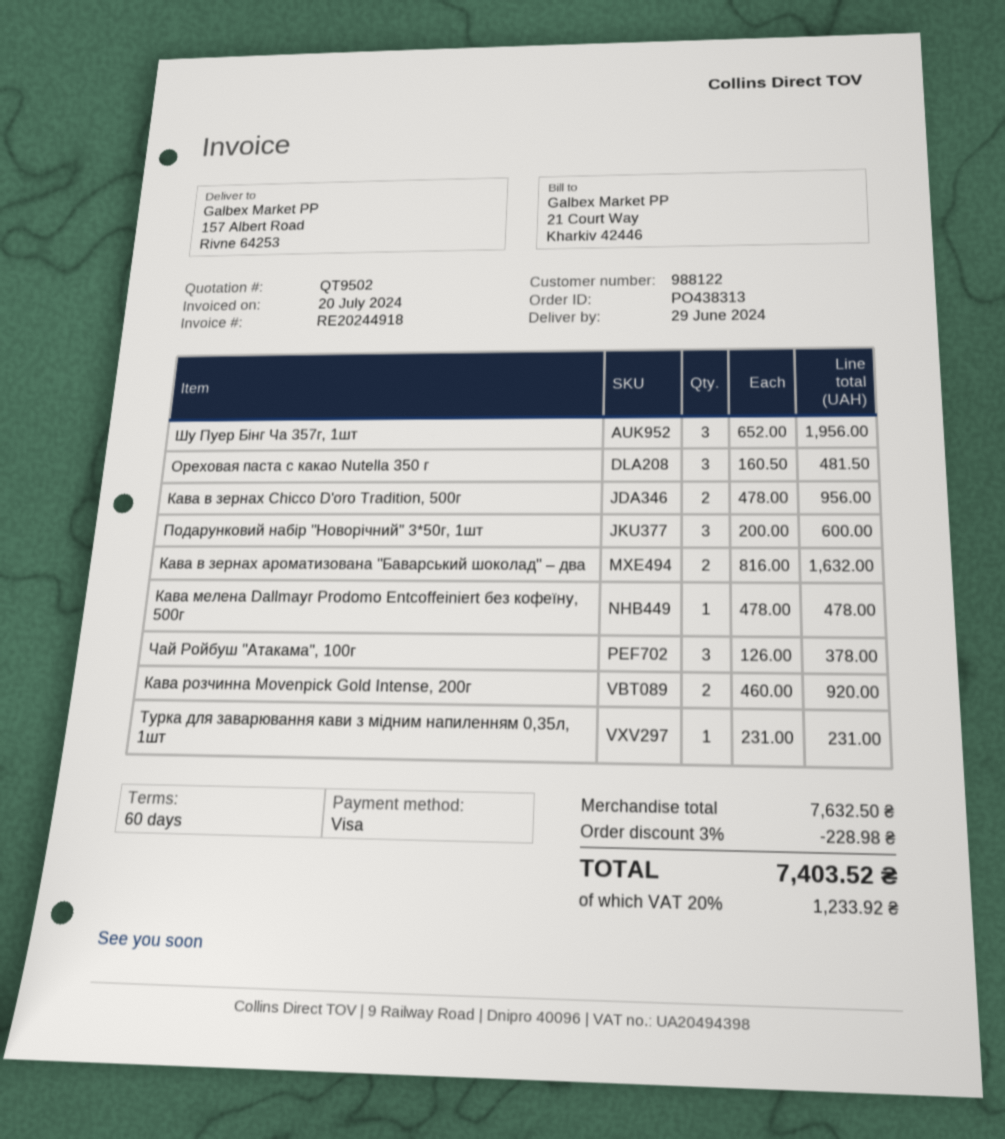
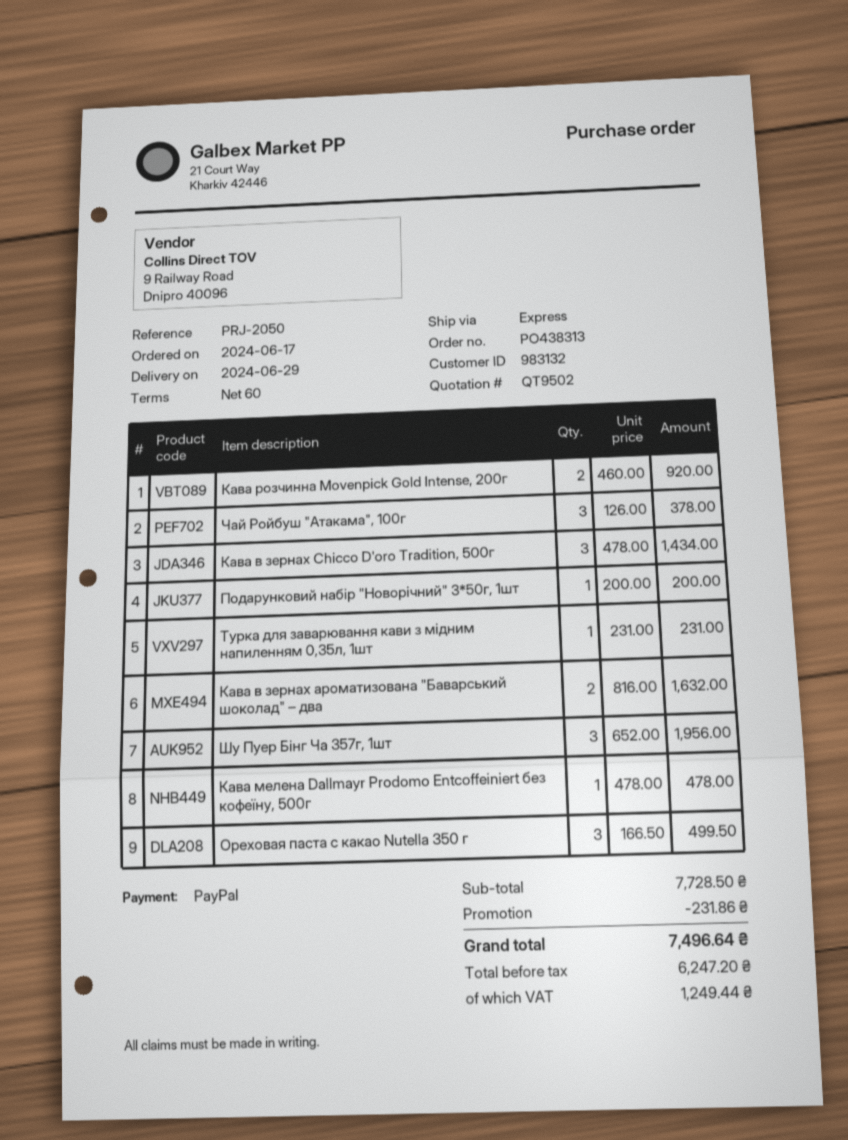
customer number: 988122 -> 983132
payment method: Visa -> PayPal
Ореховая паста с какао Nutella 350 г: 3 x 160.50 = 481.50 -> 3 x 166.50 = 499.50
Кава в зернах Chicco D'oro Tradition, 500г: 2 x 478.00 = 956.00 -> 3 x 478.00 = 1434.00
Подарунковий набір "Новорічний" 3*50г, 1шт: 3 x 200.00 = 600.00 -> 1 x 200.00 = 200.00
subtotal: 7632.50 -> 7728.50
discount: 228.98 -> 231.86
tax: 1233.92 -> 1249.44
total: 7403.52 -> 7496.64

